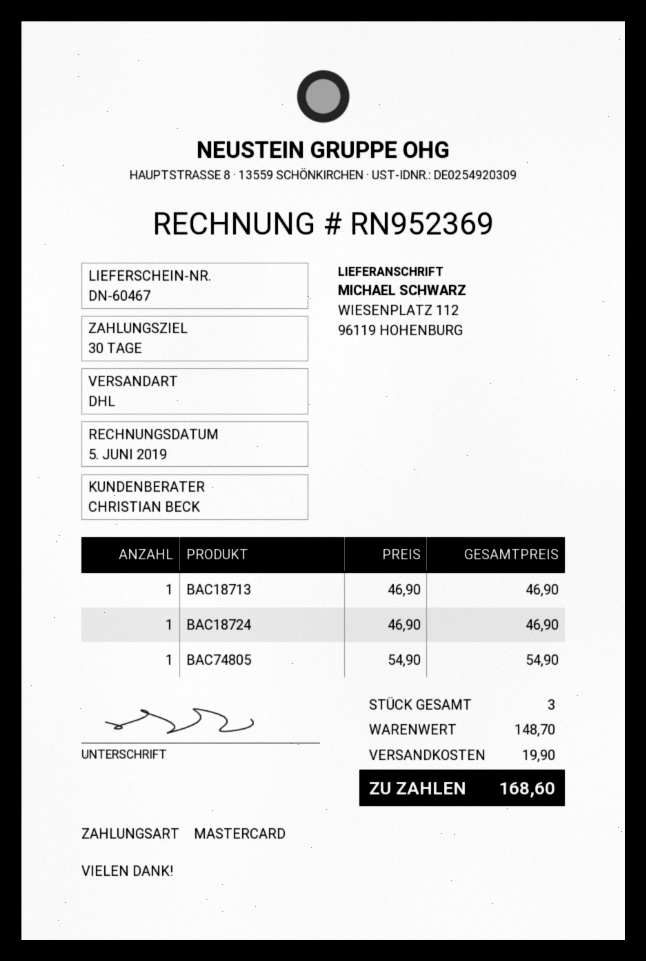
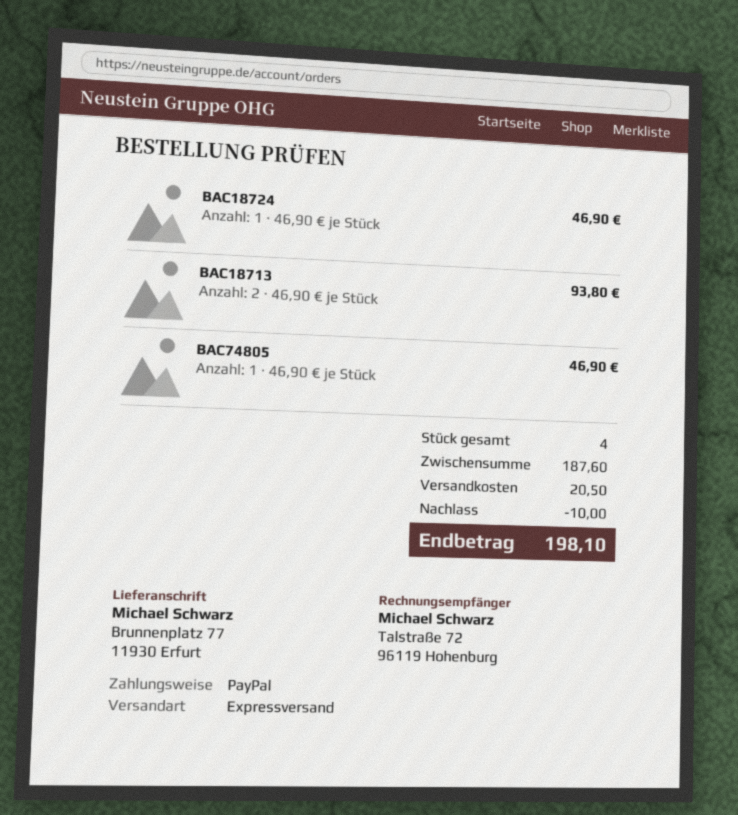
payment method: Mastercard -> PayPal
shipping method: DHL -> express
ship to: WIESENPLATZ 112, 96119 HOHENBURG -> Brunnenplatz 77, 11930 Erfurt
BAC18713: 1 x 46.90 = 46.90 -> 2 x 46.90 = 93.80
BAC74805: 1 x 54.90 = 54.90 -> 1 x 46.90 = 46.90
total quantity: 3 -> 4
subtotal: 148.70 -> 187.60
discount: none -> 10.00
shipping: 19.90 -> 20.50
total: 168.60 -> 198.10

